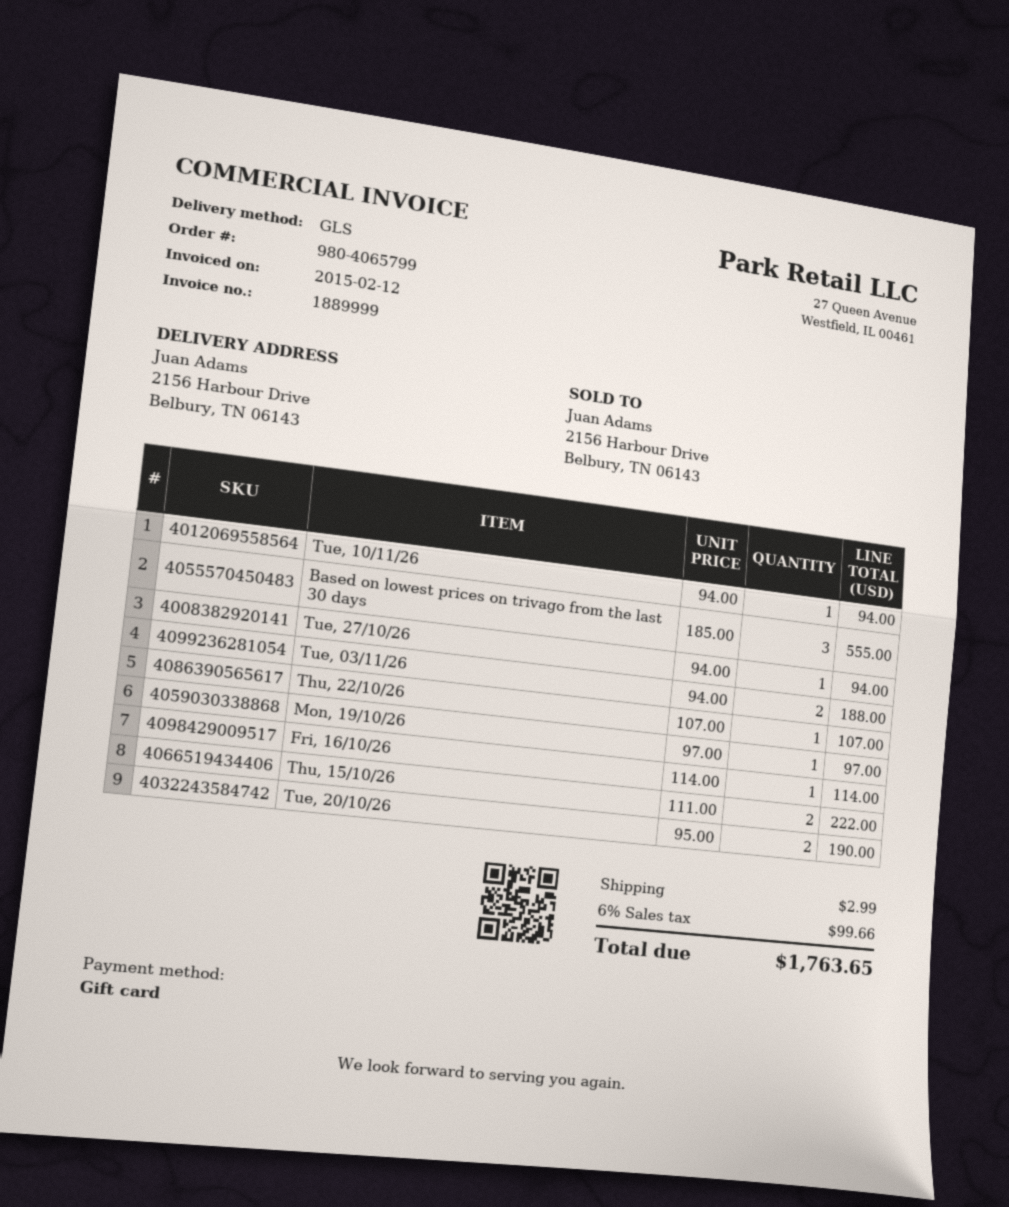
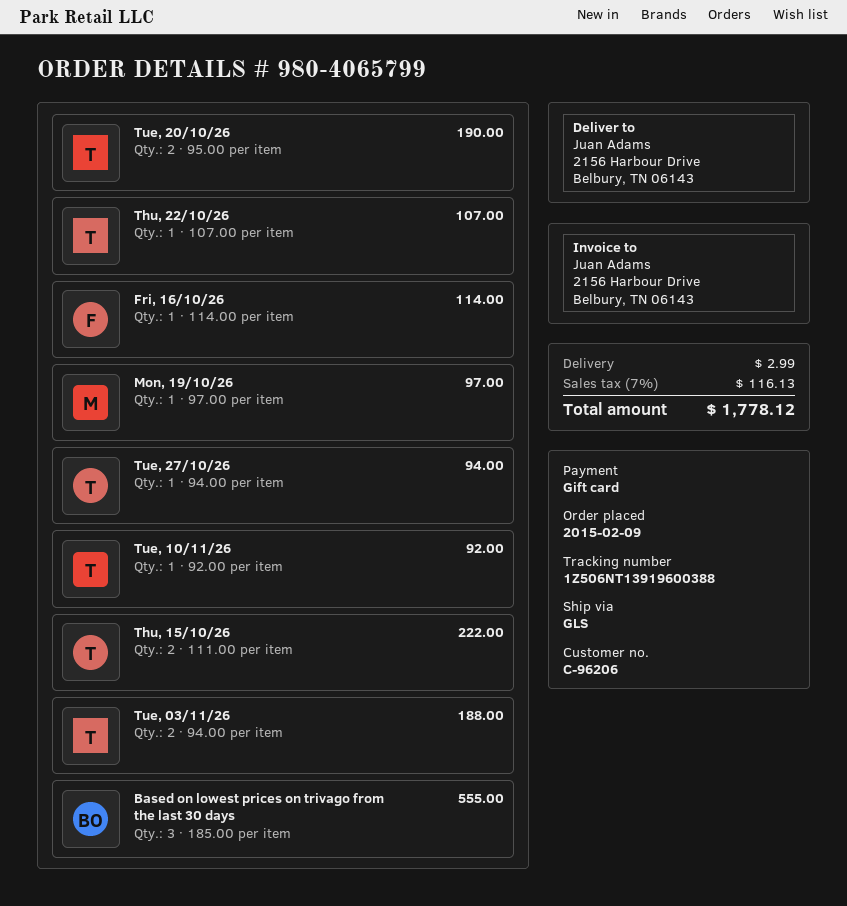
Tue, 10/11/26: 1 x 94.00 = 94.00 -> 1 x 92.00 = 92.00
tax: 6% = 99.66 -> 7% = 116.13
total: 1763.65 -> 1778.12

